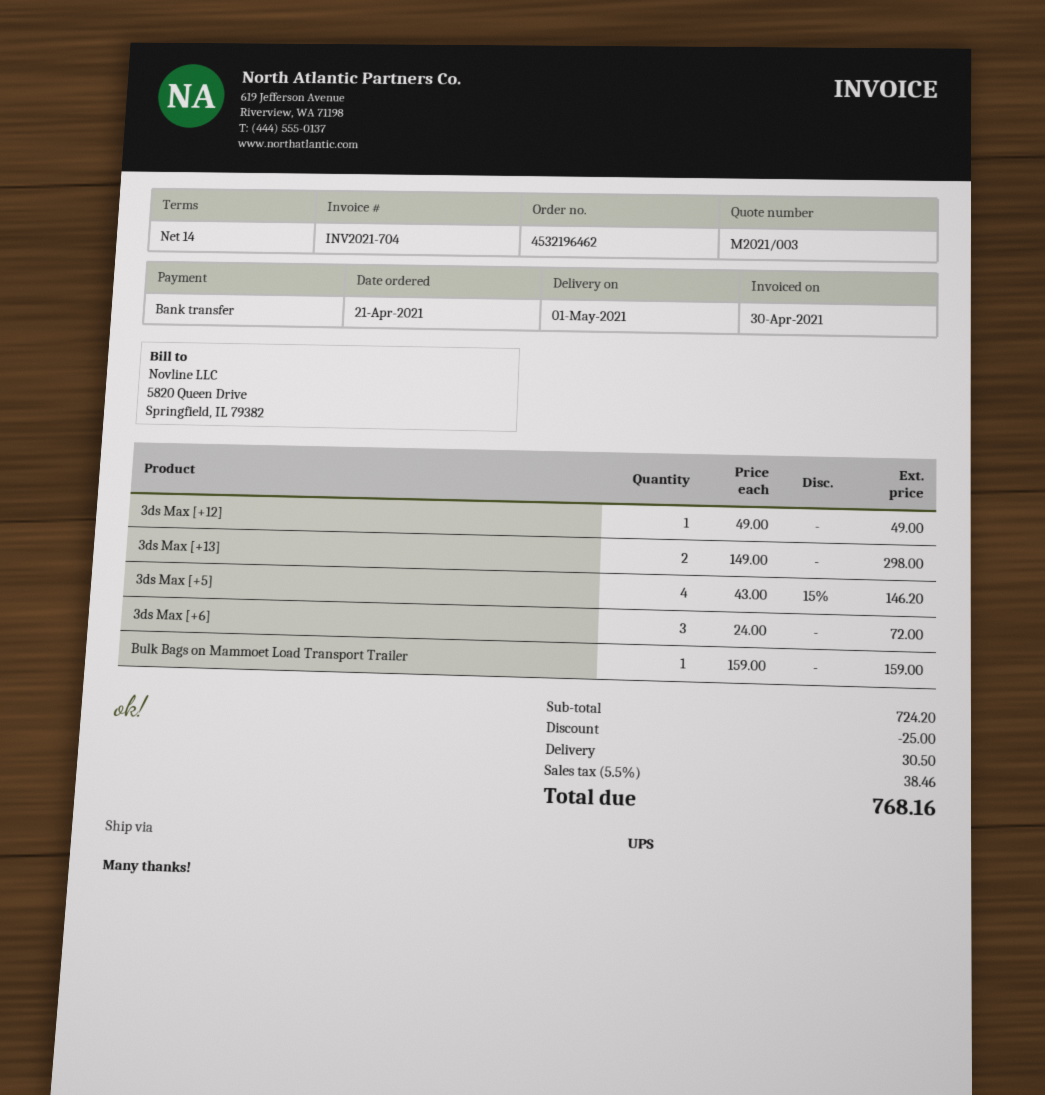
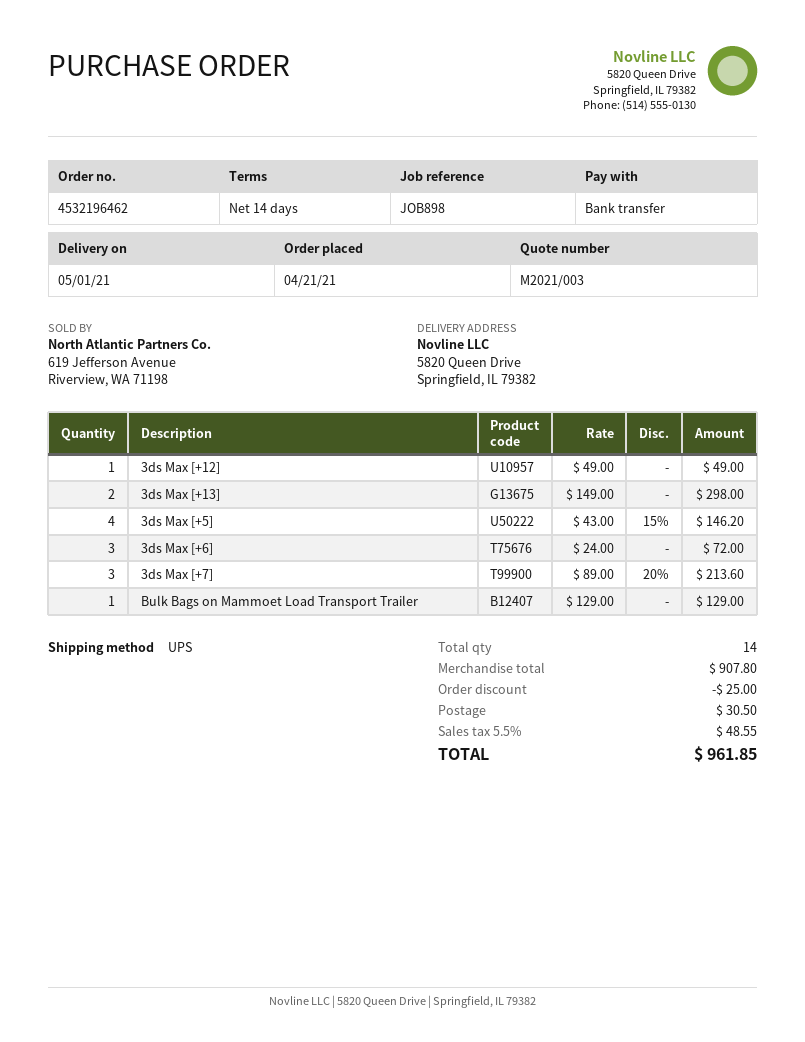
Bulk Bags on Mammoet Load Transport Trailer: 1 x 159.00 = 159.00 -> 1 x 129.00 = 129.00
3ds Max [+7]: none -> 3 x 89.00 - 20% = 213.60
subtotal: 724.20 -> 907.80
tax: 5.5% = 38.46 -> 5.5% = 48.55
total: 768.16 -> 961.85

